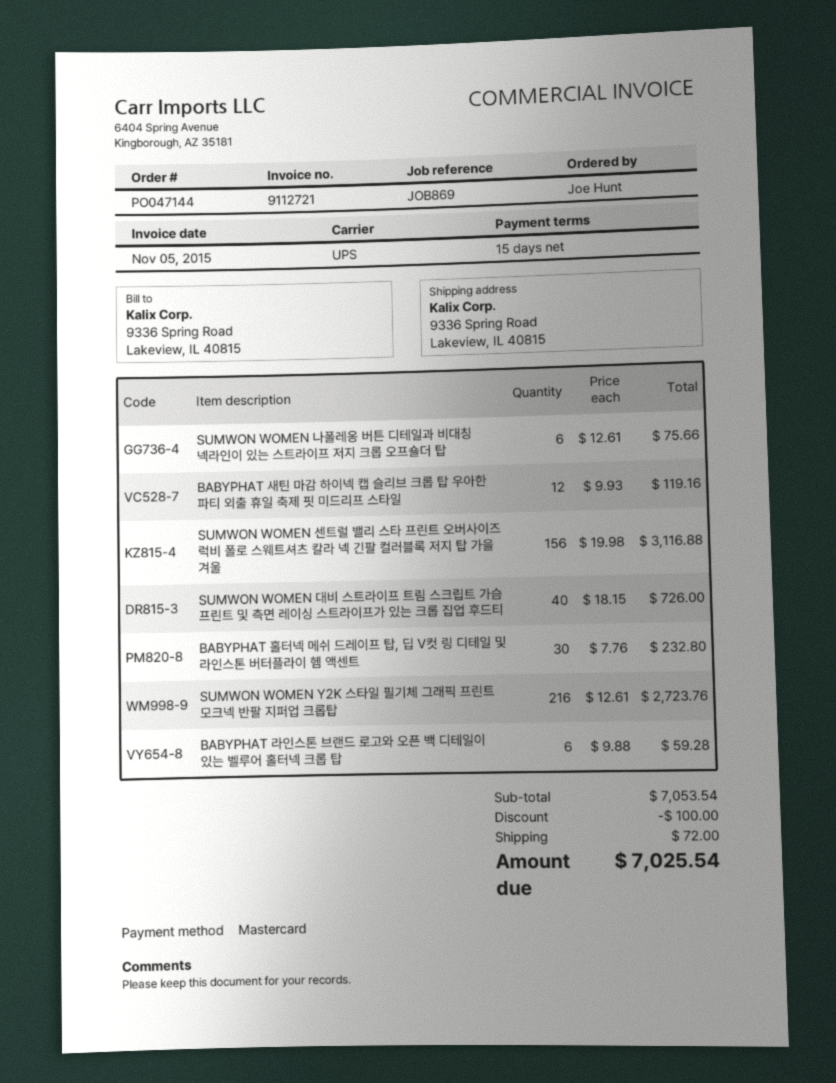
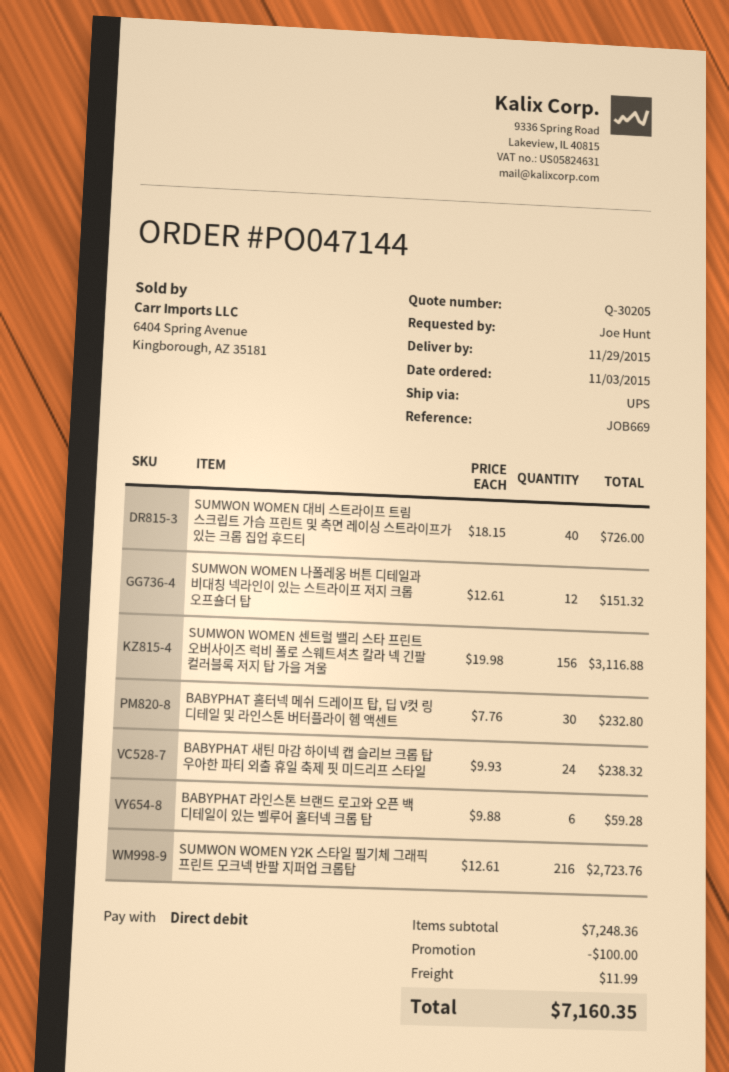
reference: JOB869 -> JOB669
payment method: Mastercard -> direct debit
SUMWON WOMEN 나폴레옹 버튼 디테일과 비대칭 넥라인이 있는 스트라이프 저지 크롭 오프숄더 탑: 6 x 12.61 = 75.66 -> 12 x 12.61 = 151.32
BABYPHAT 새틴 마감 하이넥 캡 슬리브 크롭 탑 우아한 파티 외출 휴일 축제 핏 미드리프 스타일: 12 x 9.93 = 119.16 -> 24 x 9.93 = 238.32
subtotal: 7053.54 -> 7248.36
shipping: 72.00 -> 11.99
total: 7025.54 -> 7160.35

